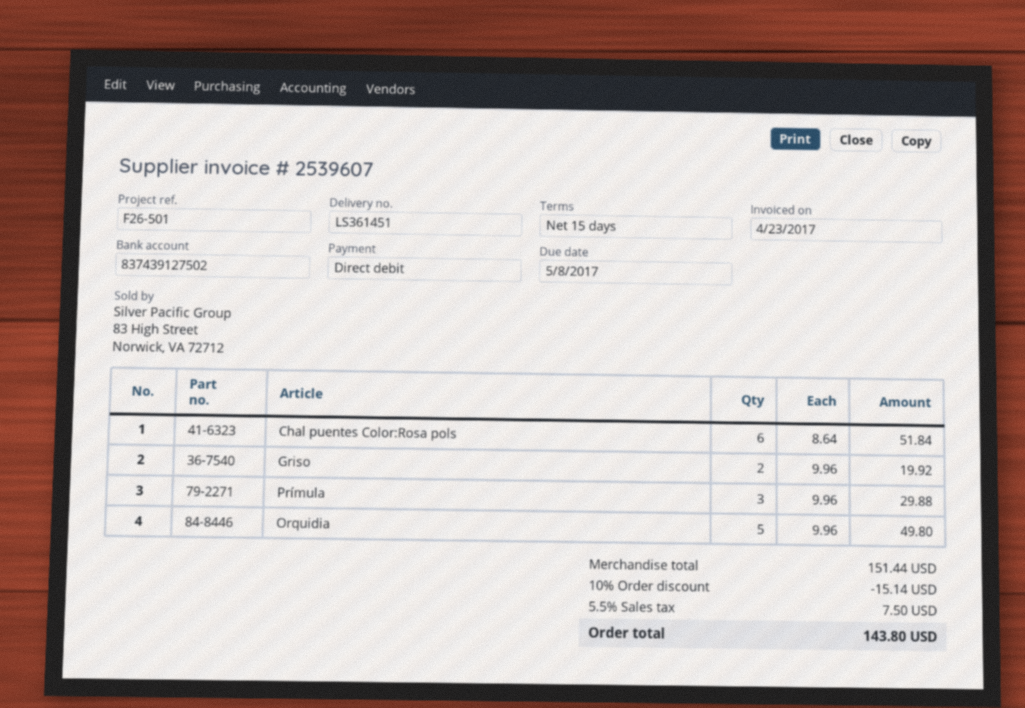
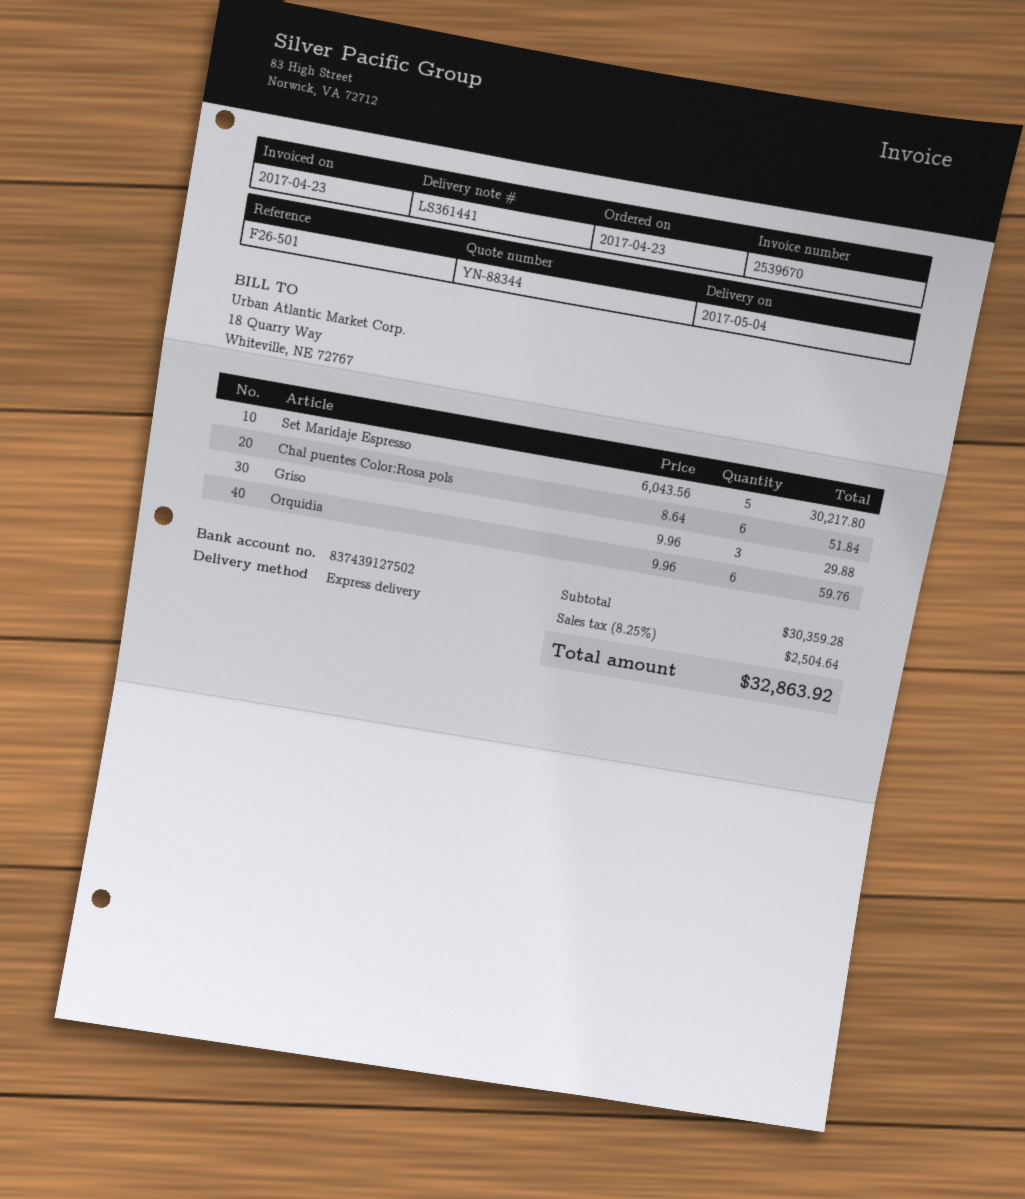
delivery note number: LS361451 -> LS361441
invoice number: 2539607 -> 2539670
Griso: 2 x 9.96 = 19.92 -> 3 x 9.96 = 29.88
Prímula: 3 x 9.96 = 29.88 -> none
Orquidia: 5 x 9.96 = 49.80 -> 6 x 9.96 = 59.76
Set Maridaje Espresso: none -> 5 x 6043.56 = 30217.80
subtotal: 151.44 -> 30359.28
discount: 10% = 15.14 -> none
tax: 5.5% = 7.50 -> 8.25% = 2504.64
total: 143.80 -> 32863.92

